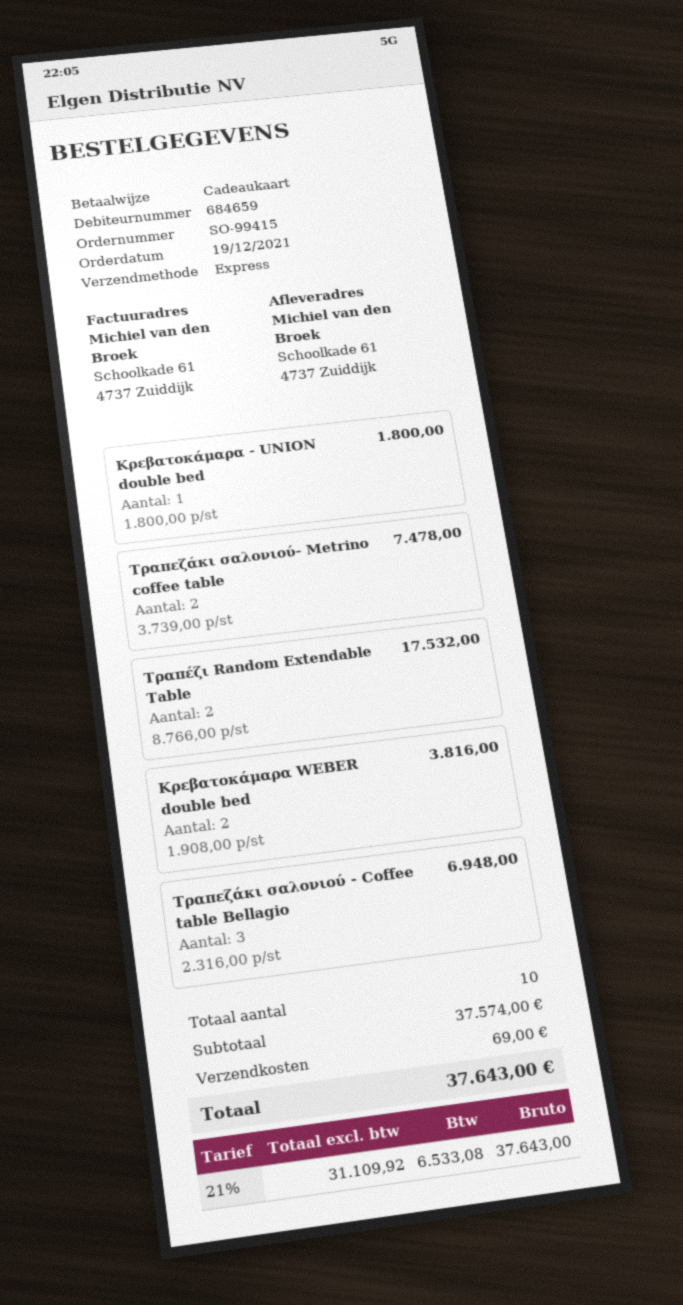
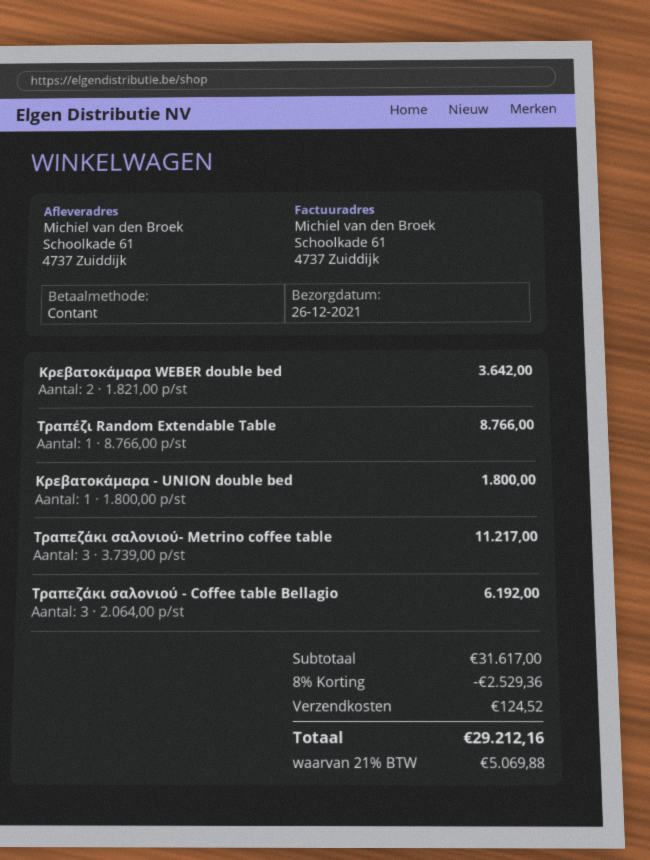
payment method: gift card -> cash
Τραπεζάκι σαλονιού- Metrino coffee table: 2 x 3739.00 = 7478.00 -> 3 x 3739.00 = 11217.00
Τραπέζι Random Extendable Table: 2 x 8766.00 = 17532.00 -> 1 x 8766.00 = 8766.00
Κρεβατοκάμαρα WEBER double bed: 2 x 1908.00 = 3816.00 -> 2 x 1821.00 = 3642.00
Τραπεζάκι σαλονιού - Coffee table Bellagio: 3 x 2316.00 = 6948.00 -> 3 x 2064.00 = 6192.00
subtotal: 37574.00 -> 31617.00
discount: none -> 8% = 2529.36
shipping: 69.00 -> 124.52
tax: 21% = 6533.08 -> 21% = 5069.88
total: 37643.00 -> 29212.16

